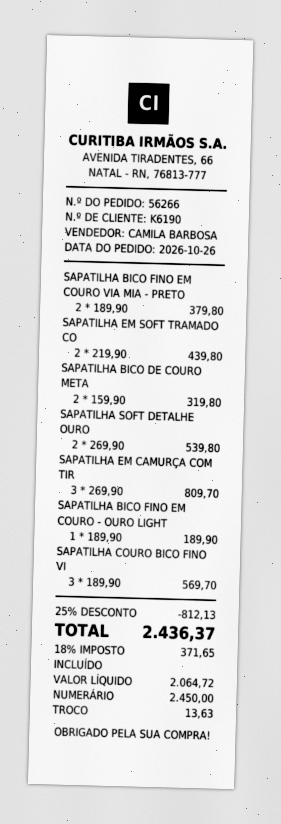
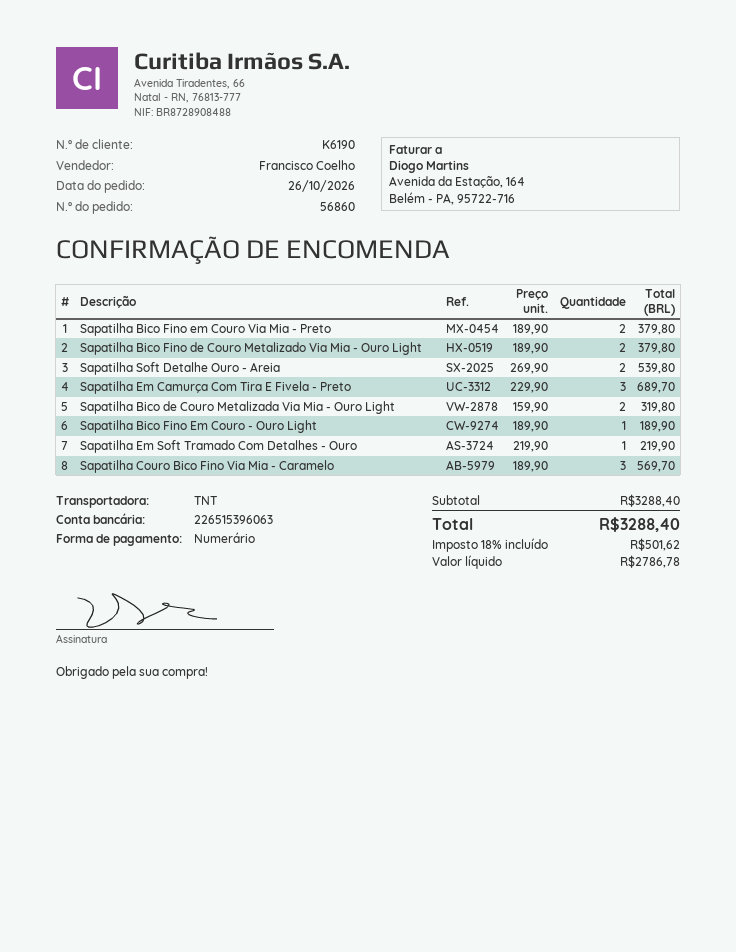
order number: 56266 -> 56860
sales rep: CAMILA BARBOSA -> Francisco Coelho
SAPATILHA EM SOFT TRAMADO CO: 2 x 219.90 = 439.80 -> 1 x 219.90 = 219.90
SAPATILHA EM CAMURÇA COM TIR: 3 x 269.90 = 809.70 -> 3 x 229.90 = 689.70
Sapatilha Bico Fino de Couro Metalizado Via Mia - Ouro Light: none -> 2 x 189.90 = 379.80
discount: 25% = 812.13 -> none
net: 2064.72 -> 2786.78
tax: 18% = 371.65 -> 18% = 501.62
total: 2436.37 -> 3288.40

